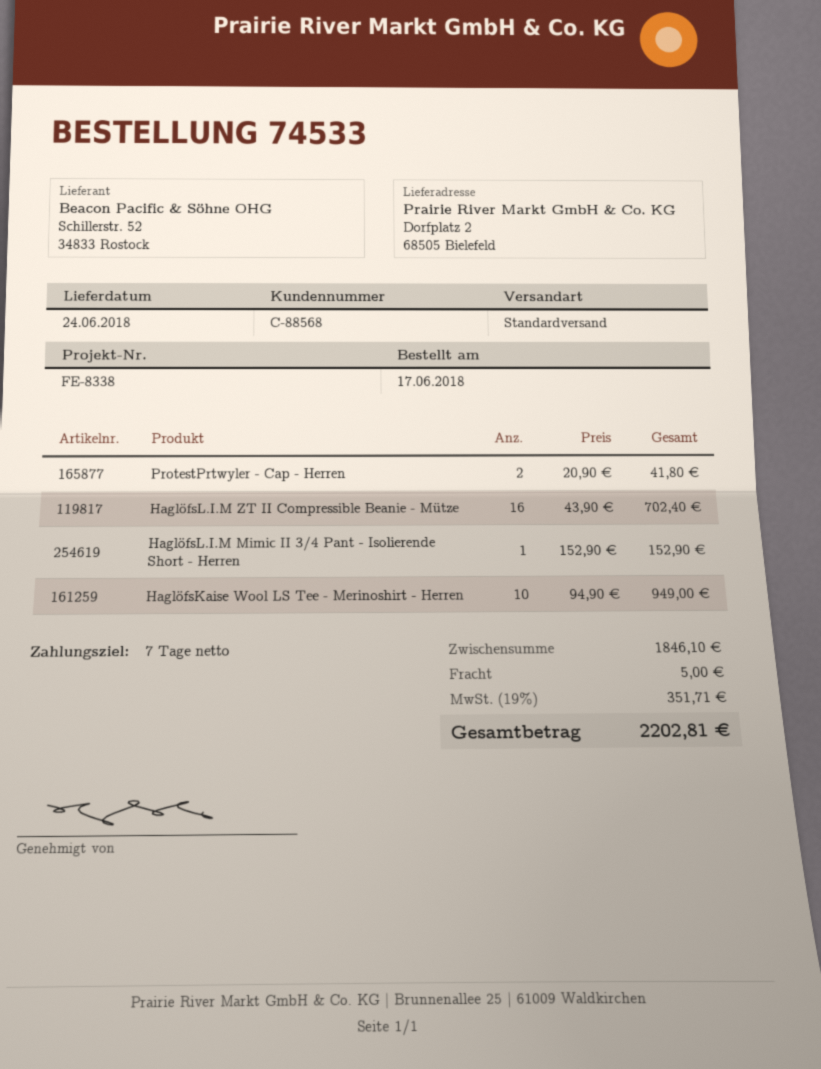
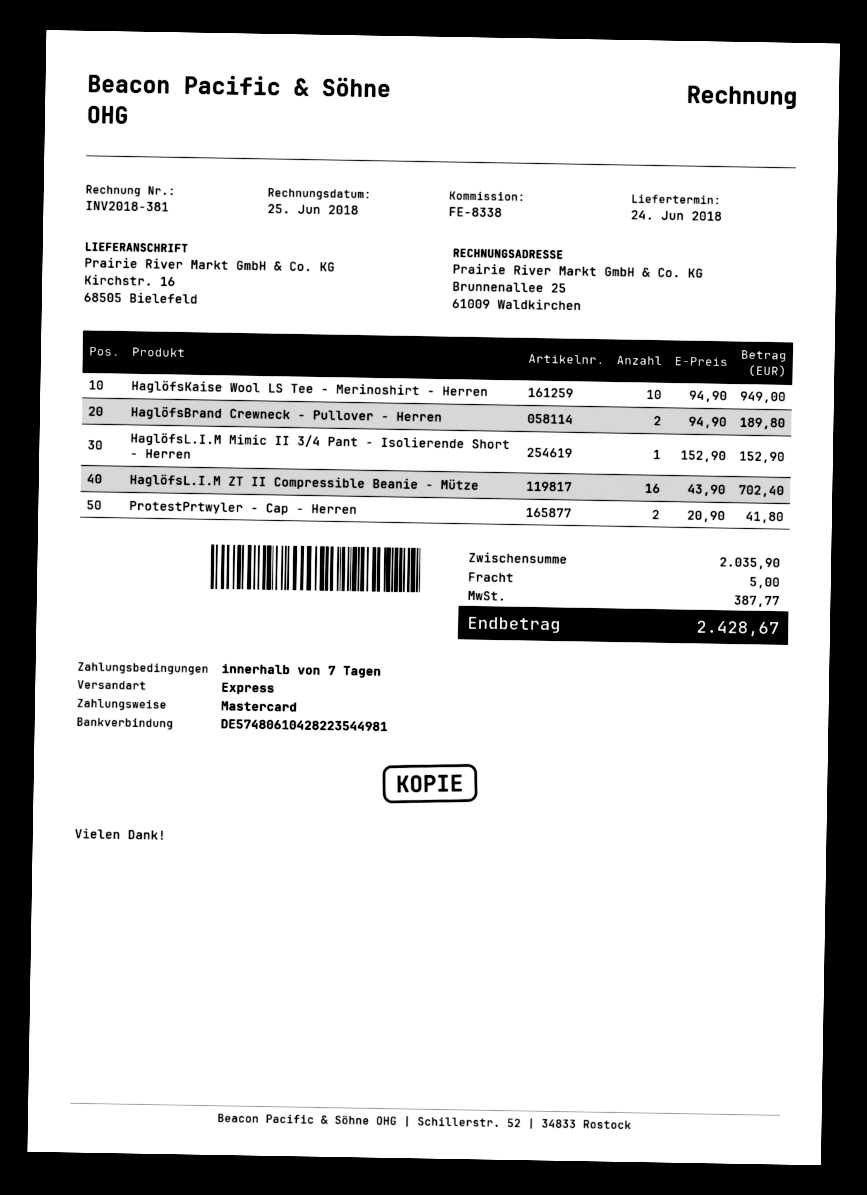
shipping method: standard -> express
ship to: Dorfplatz 2, 68505 Bielefeld -> Kirchstr. 16, 68505 Bielefeld
HaglöfsBrand Crewneck - Pullover - Herren: none -> 2 x 94.90 = 189.80
subtotal: 1846.10 -> 2035.90
tax: 351.71 -> 387.77
total: 2202.81 -> 2428.67

